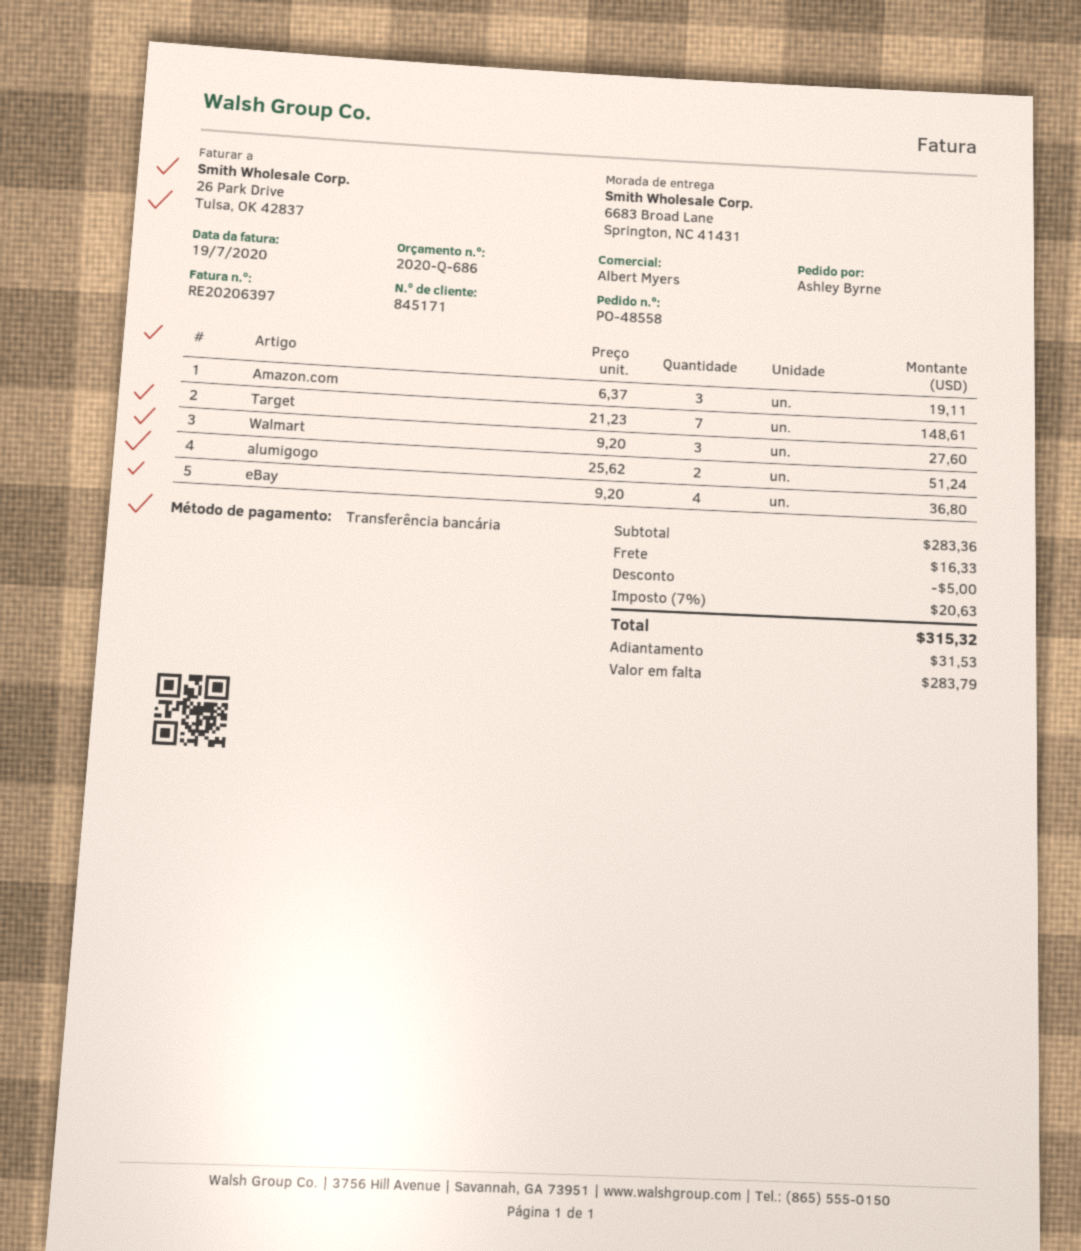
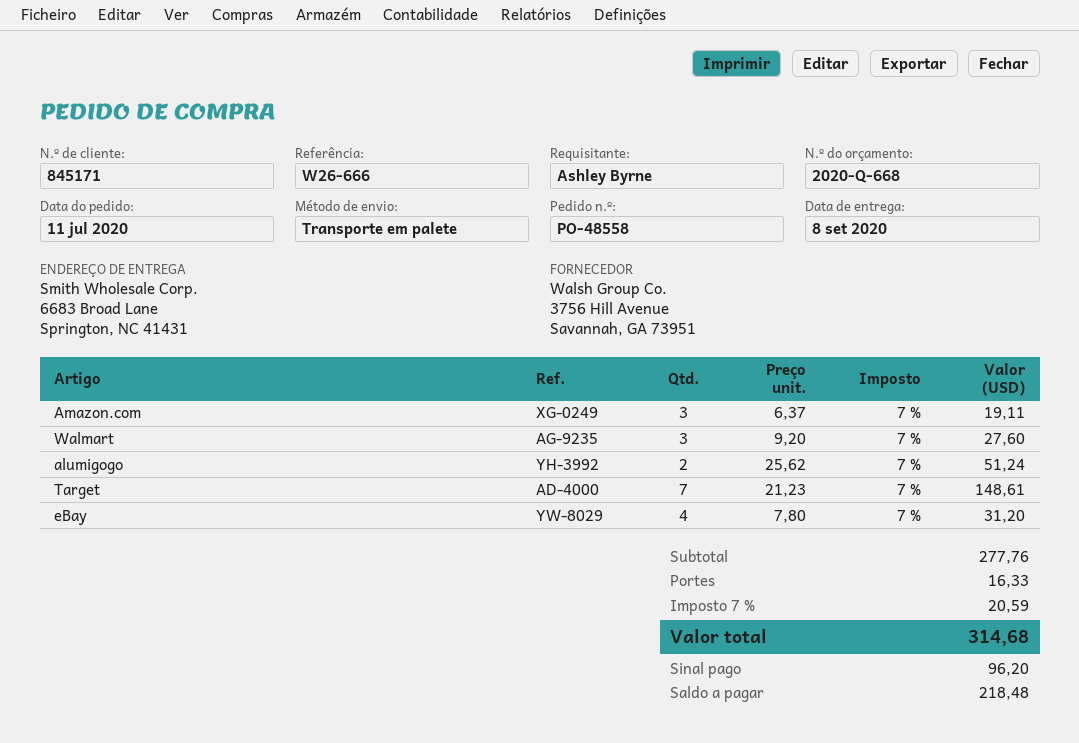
quote number: 2020-Q-686 -> 2020-Q-668
eBay: 4 x 9.20 = 36.80 -> 4 x 7.80 = 31.20
subtotal: 283.36 -> 277.76
discount: 5.00 -> none
tax: 7% = 20.63 -> 7% = 20.59
total: 315.32 -> 314.68
deposit: 31.53 -> 96.20
balance: 283.79 -> 218.48

